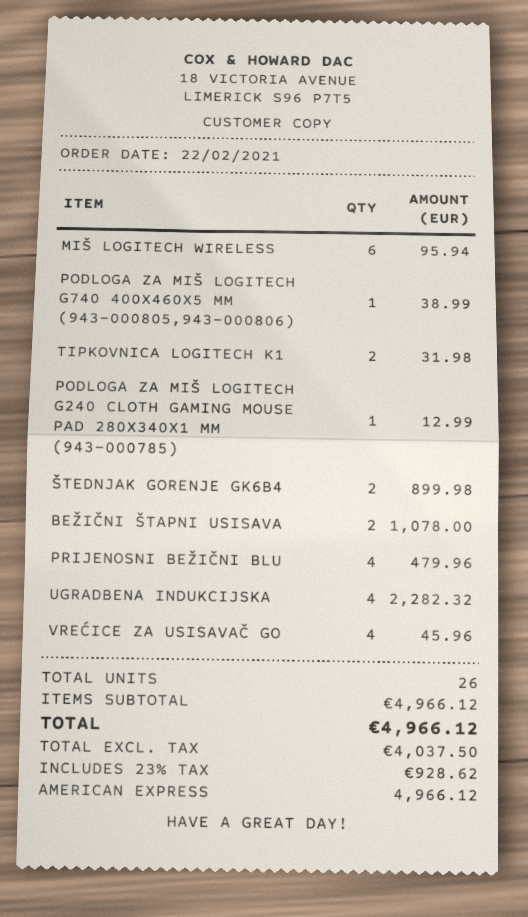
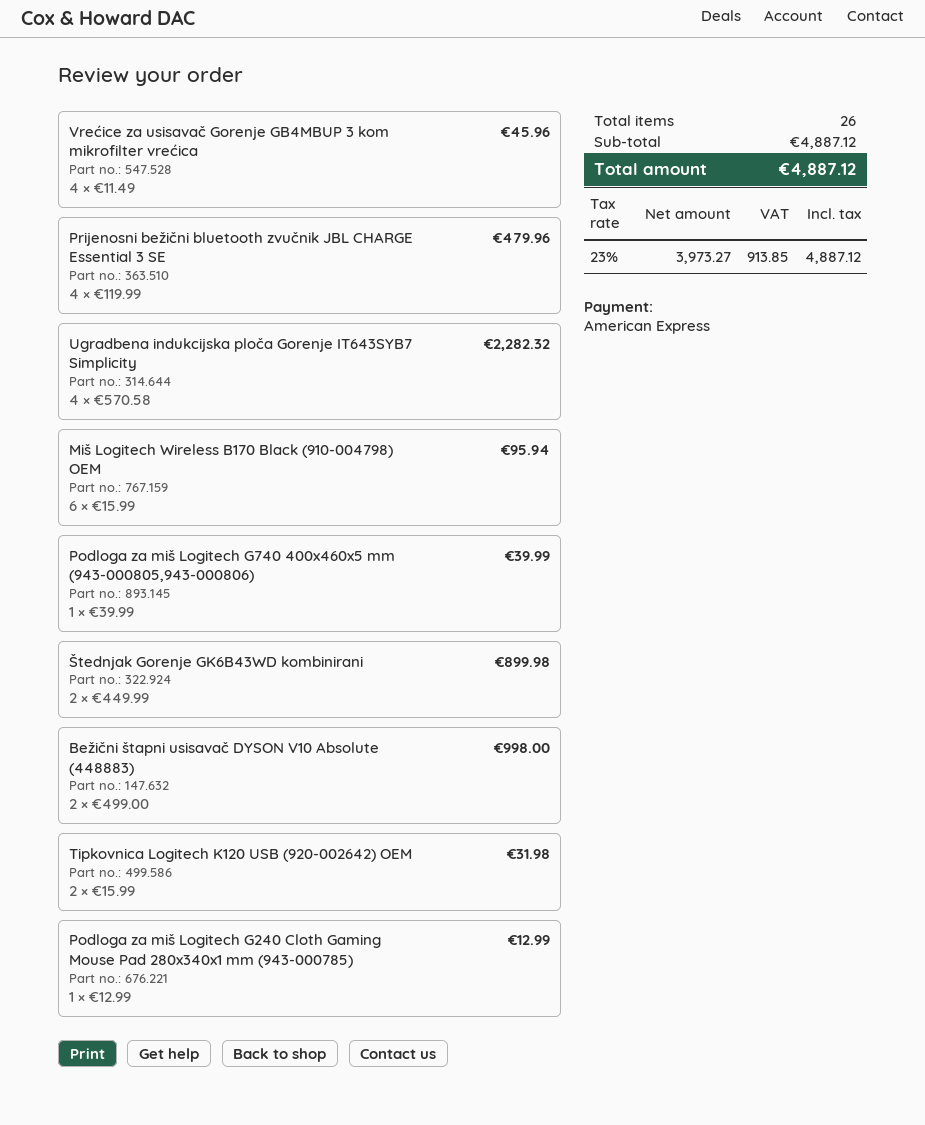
PODLOGA ZA MIŠ LOGITECH G740 400X460X5 MM (943-000805,943-000806): 1 for 38.99 -> 1 for 39.99
BEŽIČNI ŠTAPNI USISAVA: 2 for 1078.00 -> 2 for 998.00
subtotal: 4966.12 -> 4887.12
net: 4037.50 -> 3973.27
tax: 23% = 928.62 -> 23% = 913.85
total: 4966.12 -> 4887.12

